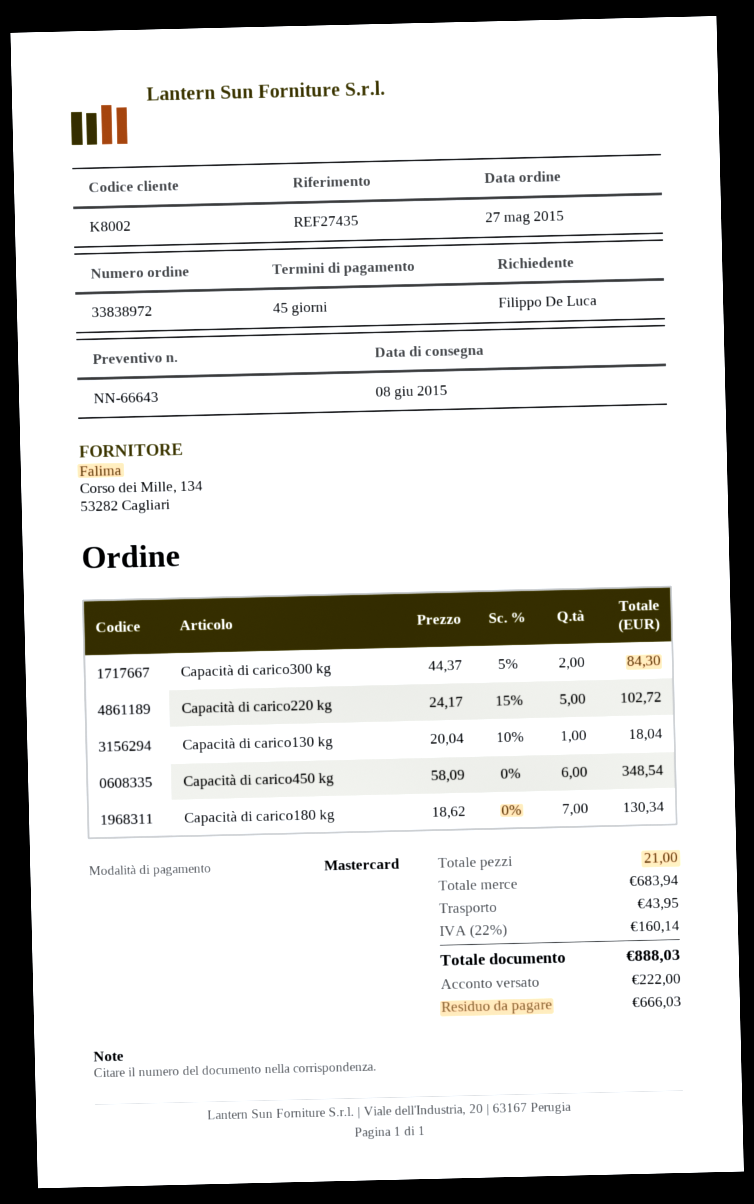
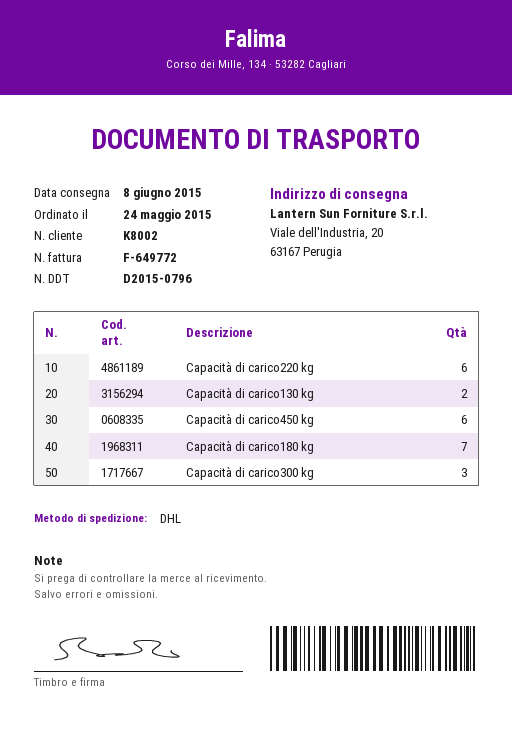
order date: 2015-05-27 -> 2015-05-24
Capacità di carico300 kg: 2 -> 3
Capacità di carico220 kg: 5 -> 6
Capacità di carico130 kg: 1 -> 2

